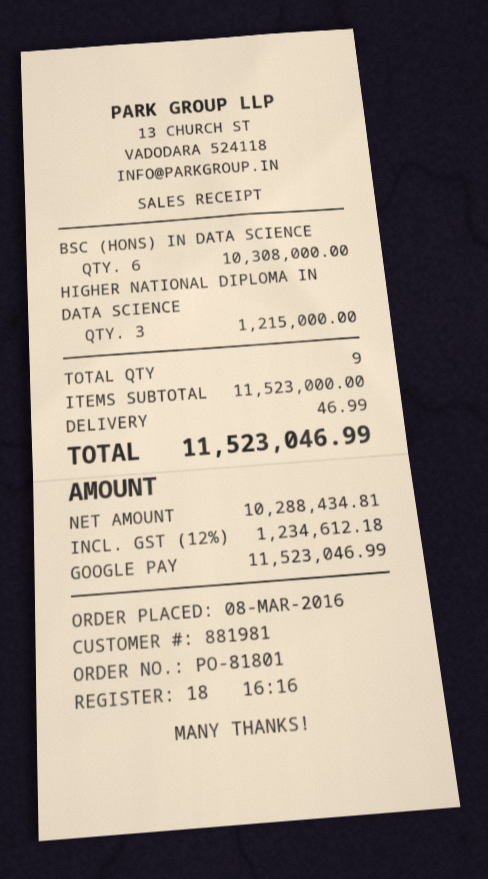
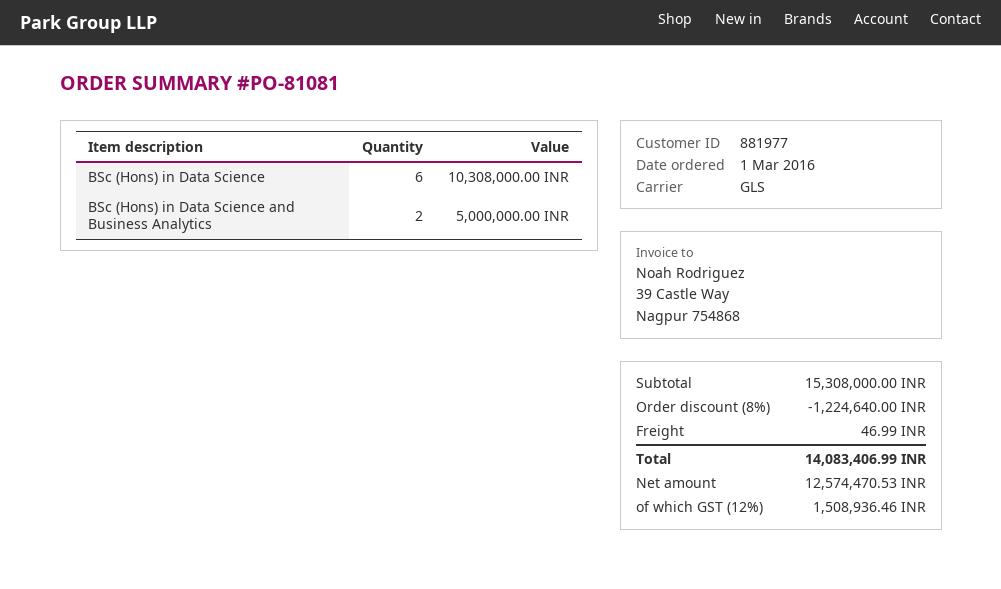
order number: PO-81801 -> PO-81081
order date: 2016-03-08 -> 2016-03-01
customer number: 881981 -> 881977
HIGHER NATIONAL DIPLOMA IN DATA SCIENCE: 3 for 1215000.00 -> none
BSc (Hons) in Data Science and Business Analytics: none -> 2 for 5000000.00
subtotal: 11523000.00 -> 15308000.00
discount: none -> 8% = 1224640.00
net: 10288434.81 -> 12574470.53
tax: 12% = 1234612.18 -> 12% = 1508936.46
total: 11523046.99 -> 14083406.99

